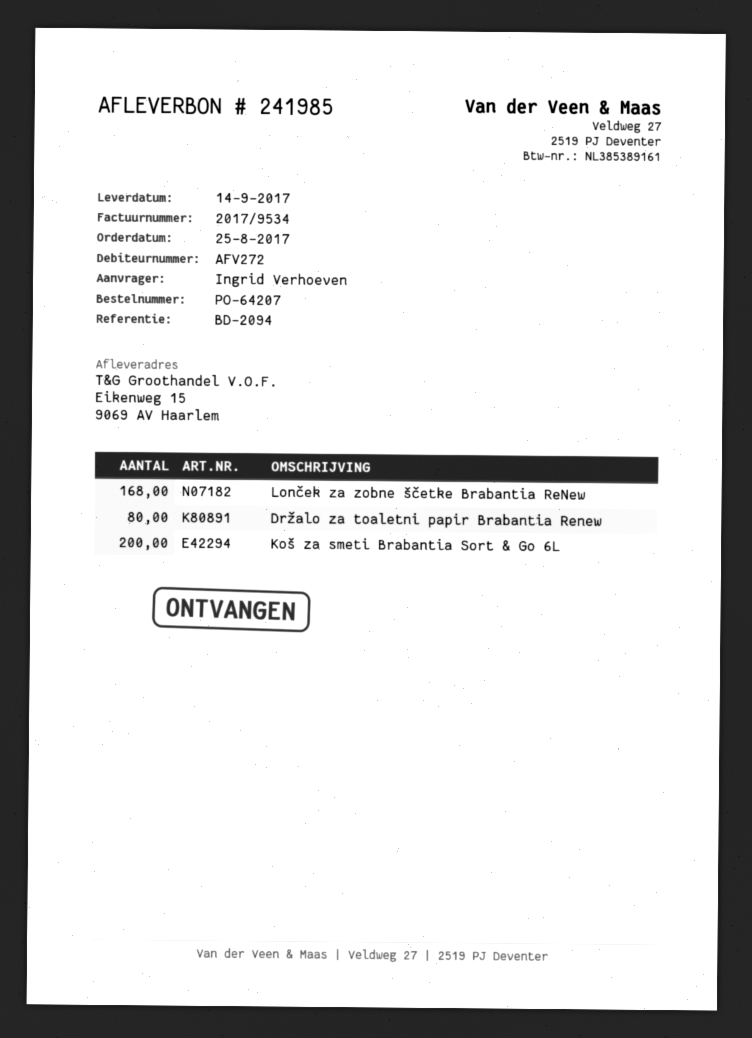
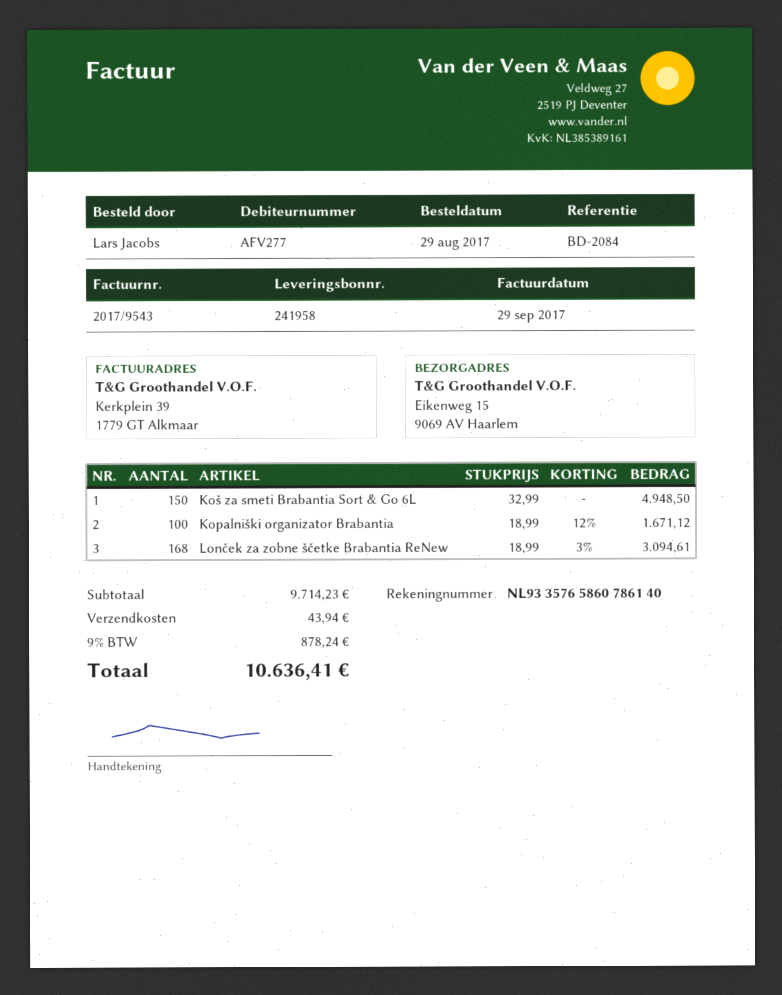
order date: 2017-08-25 -> 2017-08-29
delivery note number: 241985 -> 241958
invoice number: 2017/9534 -> 2017/9543
customer number: AFV272 -> AFV277
reference: BD-2094 -> BD-2084
ordered by: Ingrid Verhoeven -> Lars Jacobs
Držalo za toaletni papir Brabantia Renew: 80 -> none
Koš za smeti Brabantia Sort & Go 6L: 200 -> 150
Kopalniški organizator Brabantia: none -> 100

